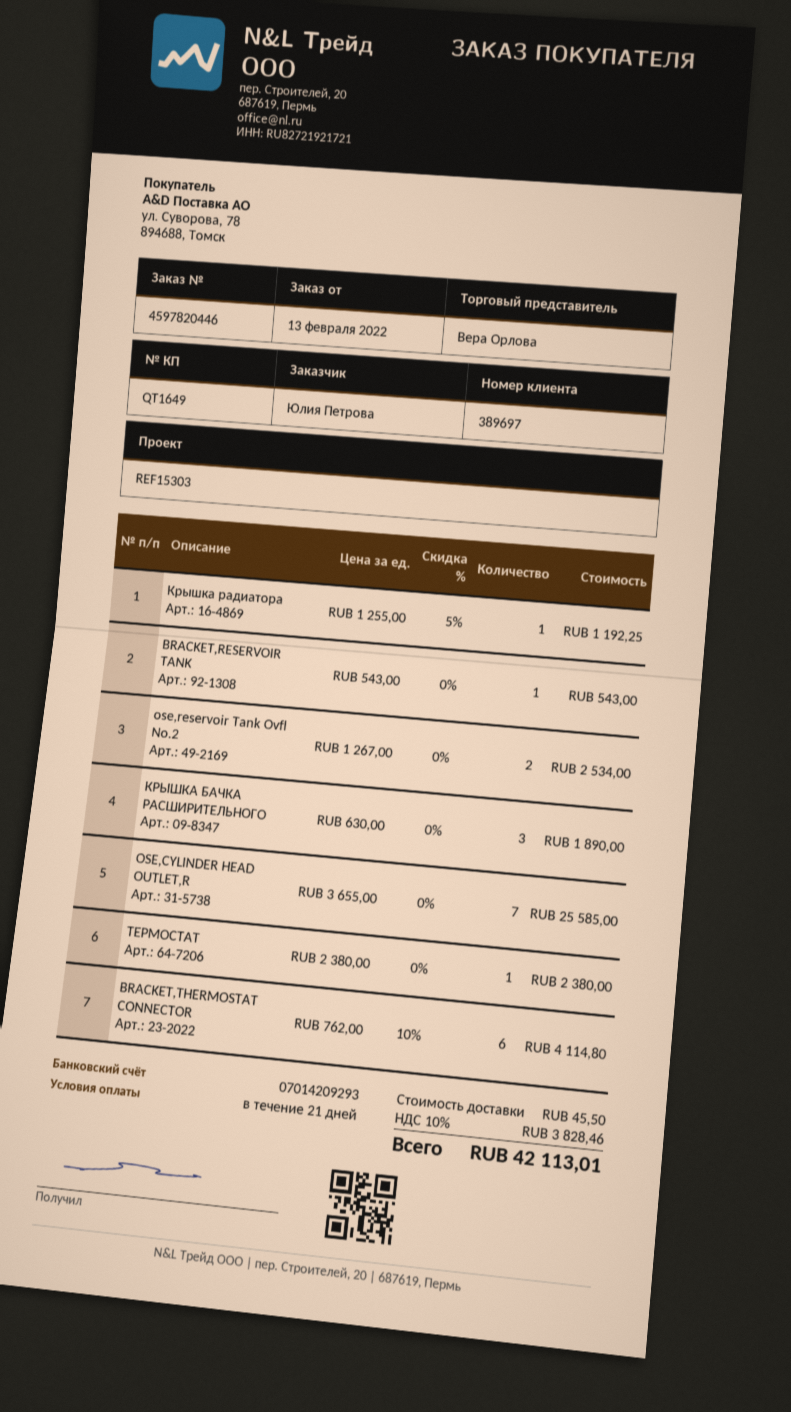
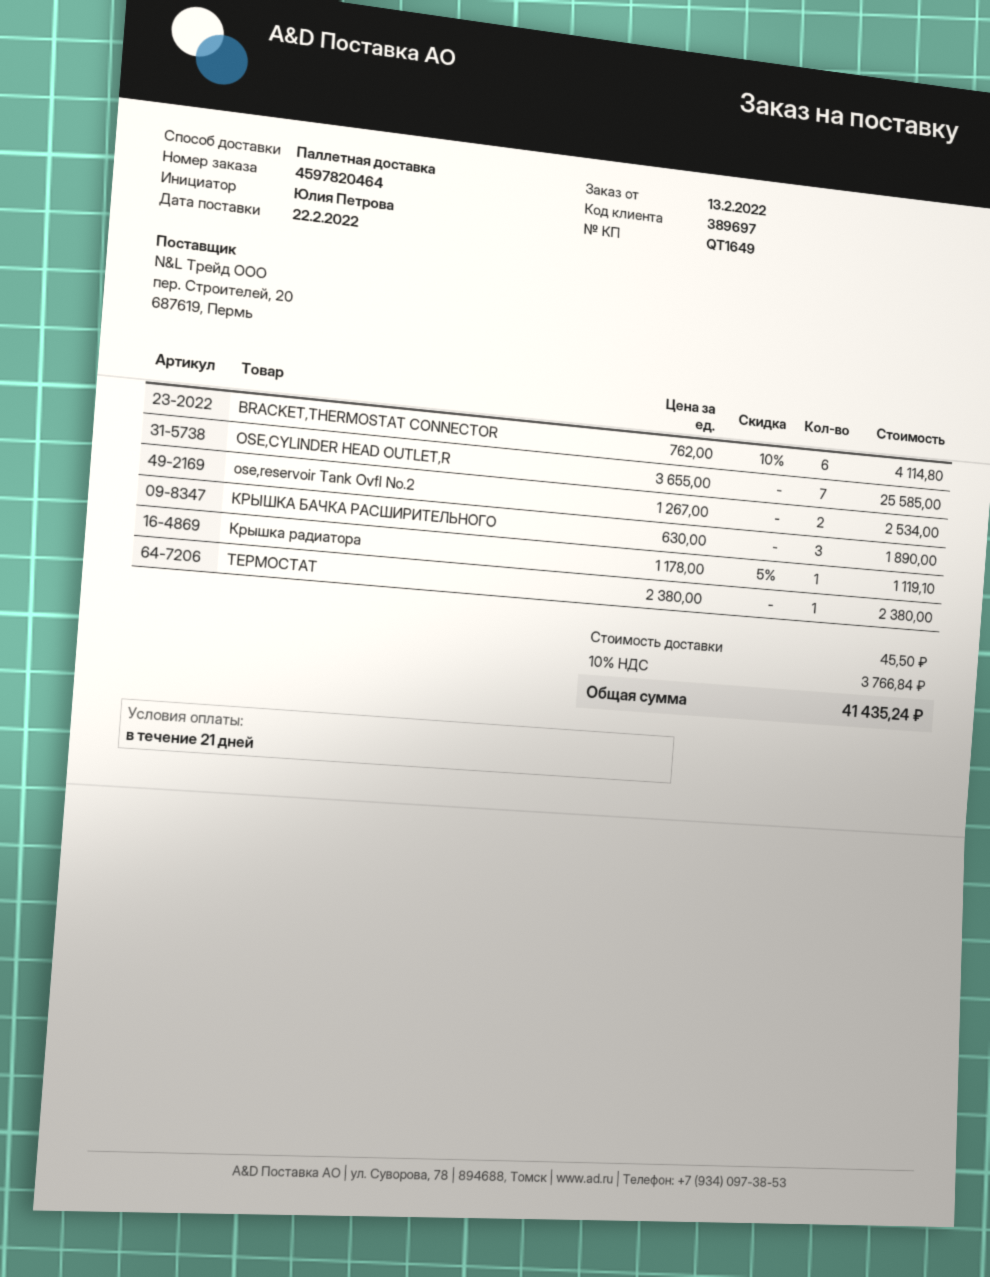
order number: 4597820446 -> 4597820464
Крышка радиатора: 1 x 1255.00 - 5% = 1192.25 -> 1 x 1178.00 - 5% = 1119.10
BRACKET,RESERVOIR TANK: 1 x 543.00 = 543.00 -> none
tax: 10% = 3828.46 -> 10% = 3766.84
total: 42113.01 -> 41435.24

